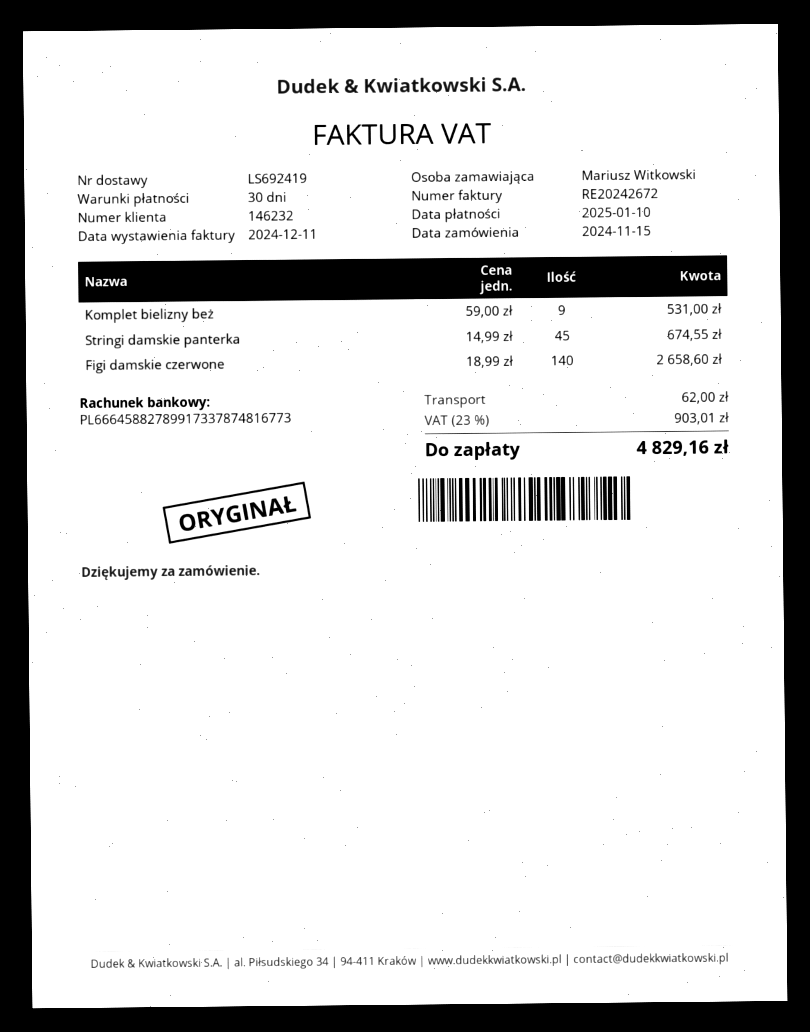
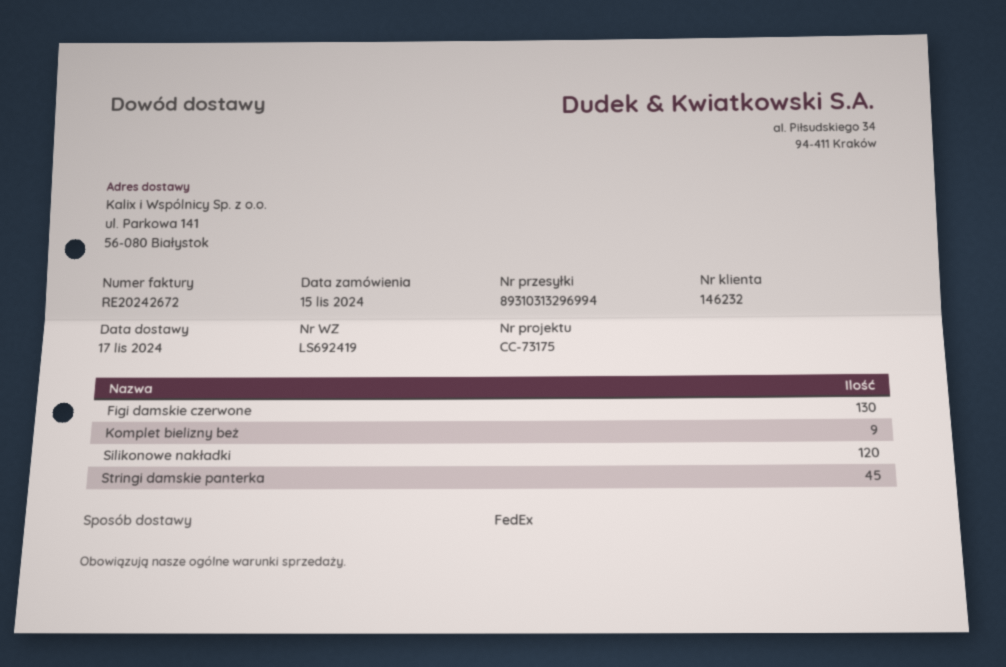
Figi damskie czerwone: 140 -> 130
Silikonowe nakładki: none -> 120

